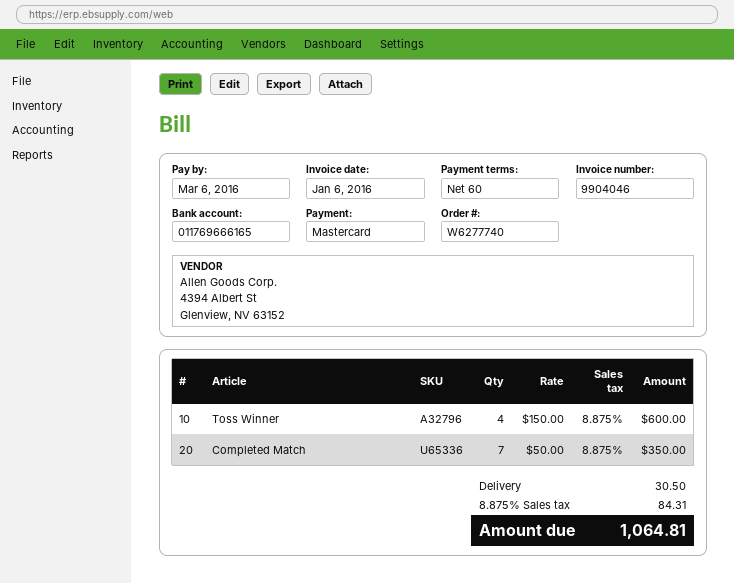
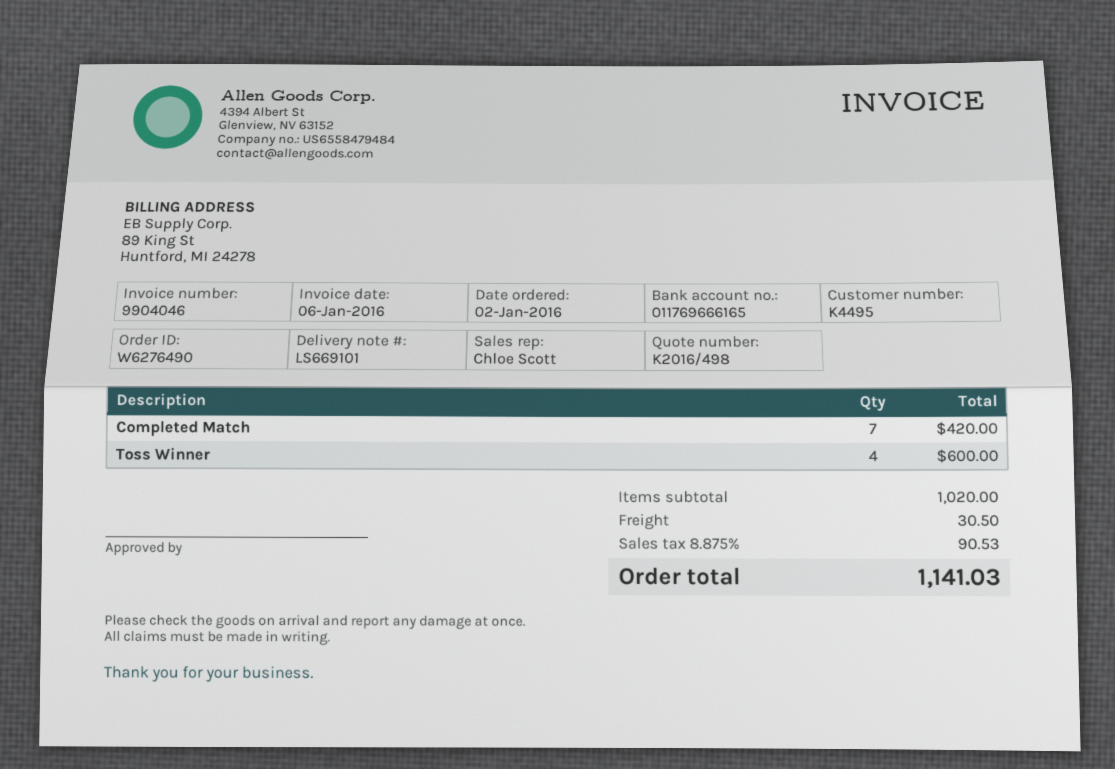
order number: W6277740 -> W6276490
Completed Match: 7 for 350.00 -> 7 for 420.00
tax: 8.875% = 84.31 -> 8.875% = 90.53
total: 1064.81 -> 1141.03

